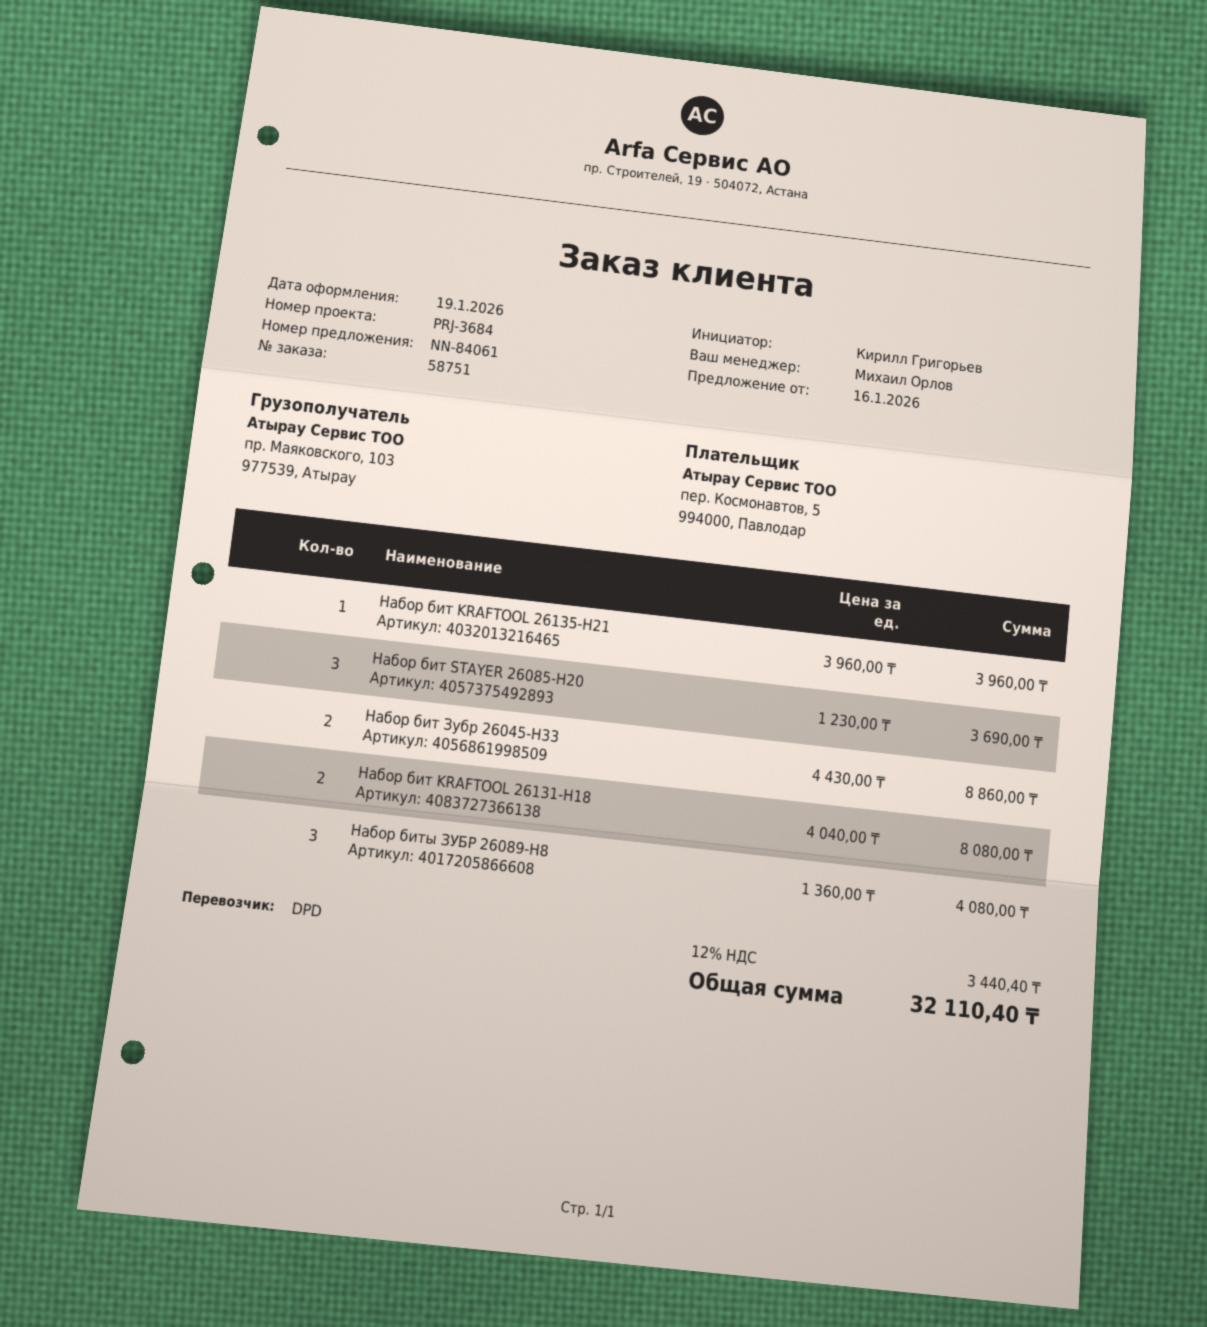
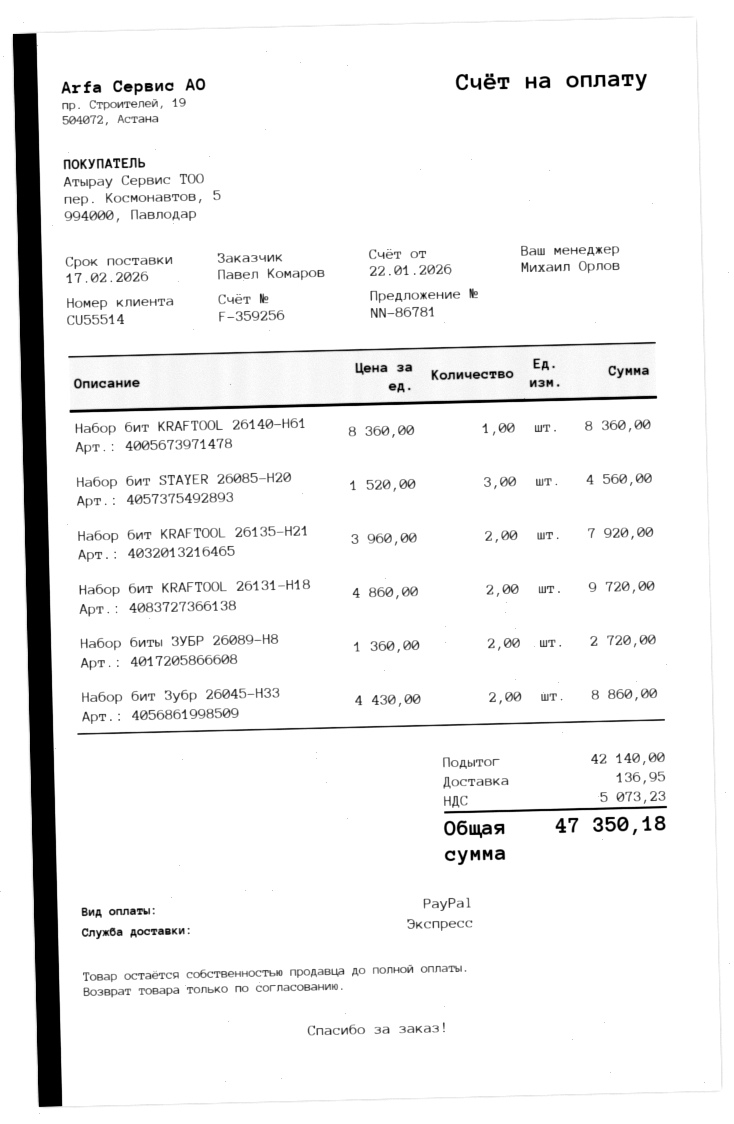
quote number: NN-84061 -> NN-86781
ordered by: Кирилл Григорьев -> Павел Комаров
shipping method: DPD -> express
Набор бит KRAFTOOL 26135-H21: 1 x 3960.00 = 3960.00 -> 2 x 3960.00 = 7920.00
Набор бит STAYER 26085-H20: 3 x 1230.00 = 3690.00 -> 3 x 1520.00 = 4560.00
Набор бит KRAFTOOL 26131-H18: 2 x 4040.00 = 8080.00 -> 2 x 4860.00 = 9720.00
Набор биты ЗУБР 26089-H8: 3 x 1360.00 = 4080.00 -> 2 x 1360.00 = 2720.00
Набор бит KRAFTOOL 26140-H61: none -> 1 x 8360.00 = 8360.00
shipping: none -> 136.95
tax: 3440.40 -> 5073.23
total: 32110.40 -> 47350.18

